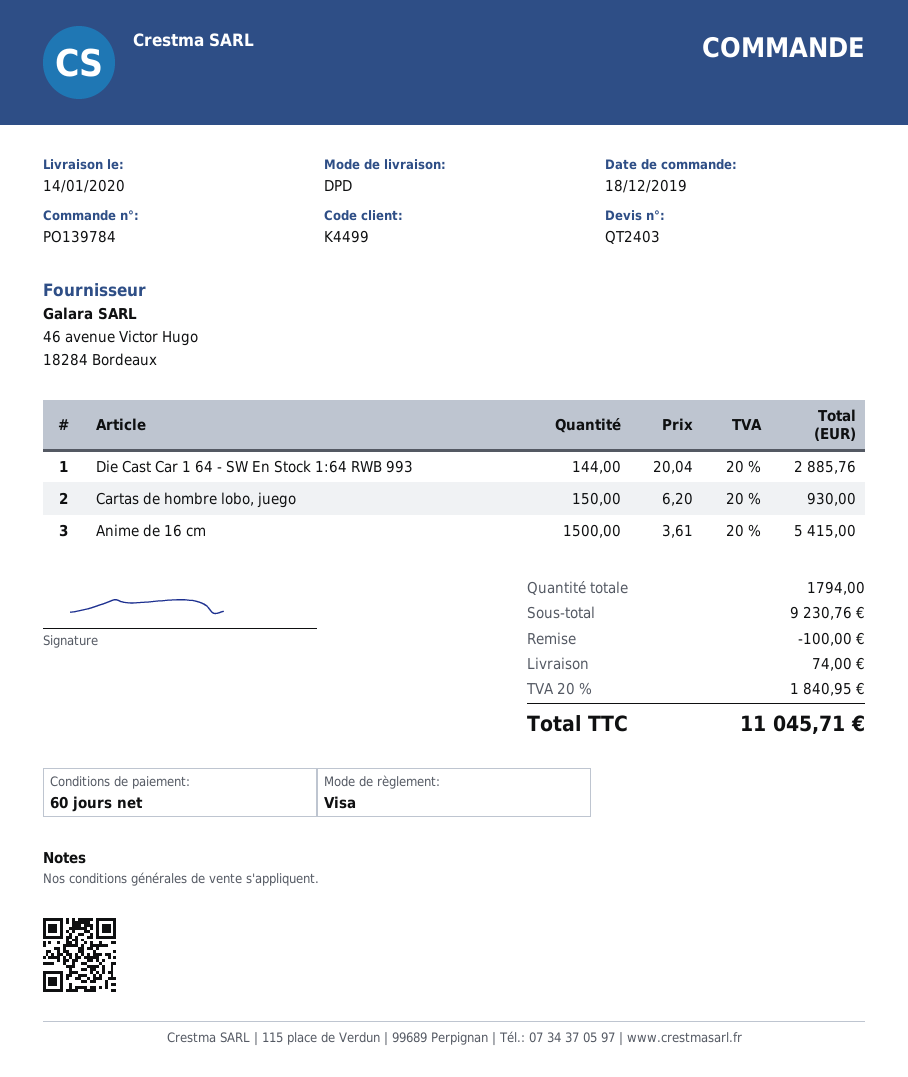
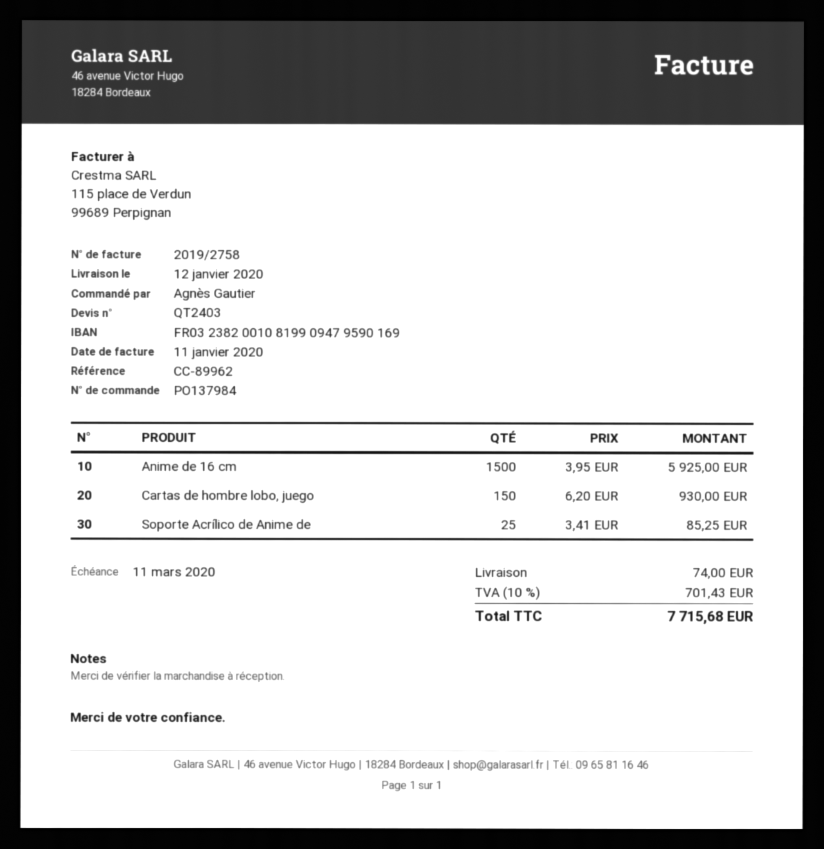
order number: PO139784 -> PO137984
delivery date: 2020-01-14 -> 2020-01-12
Die Cast Car 1 64 - SW En Stock 1:64 RWB 993: 144 x 20.04 = 2885.76 -> none
Anime de 16 cm: 1500 x 3.61 = 5415.00 -> 1500 x 3.95 = 5925.00
Soporte Acrílico de Anime de: none -> 25 x 3.41 = 85.25
discount: 100.00 -> none
tax: 20% = 1840.95 -> 10% = 701.43
total: 11045.71 -> 7715.68

